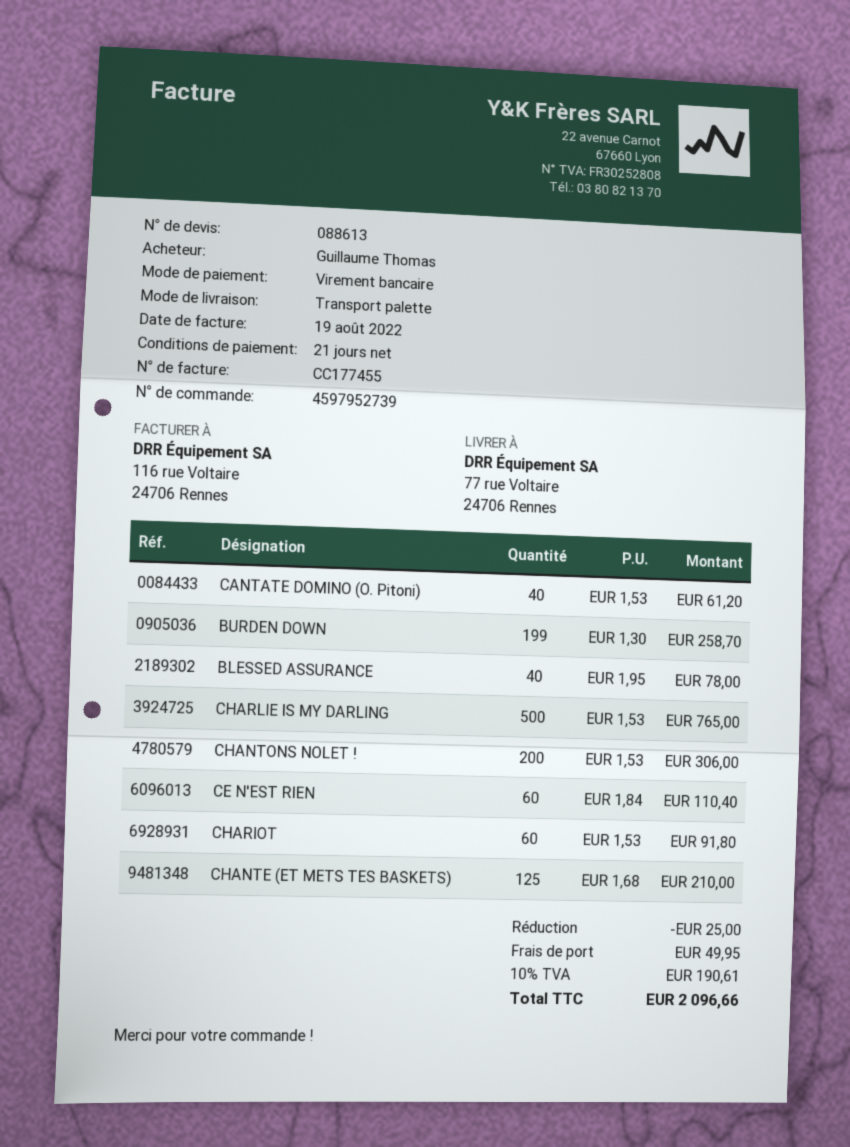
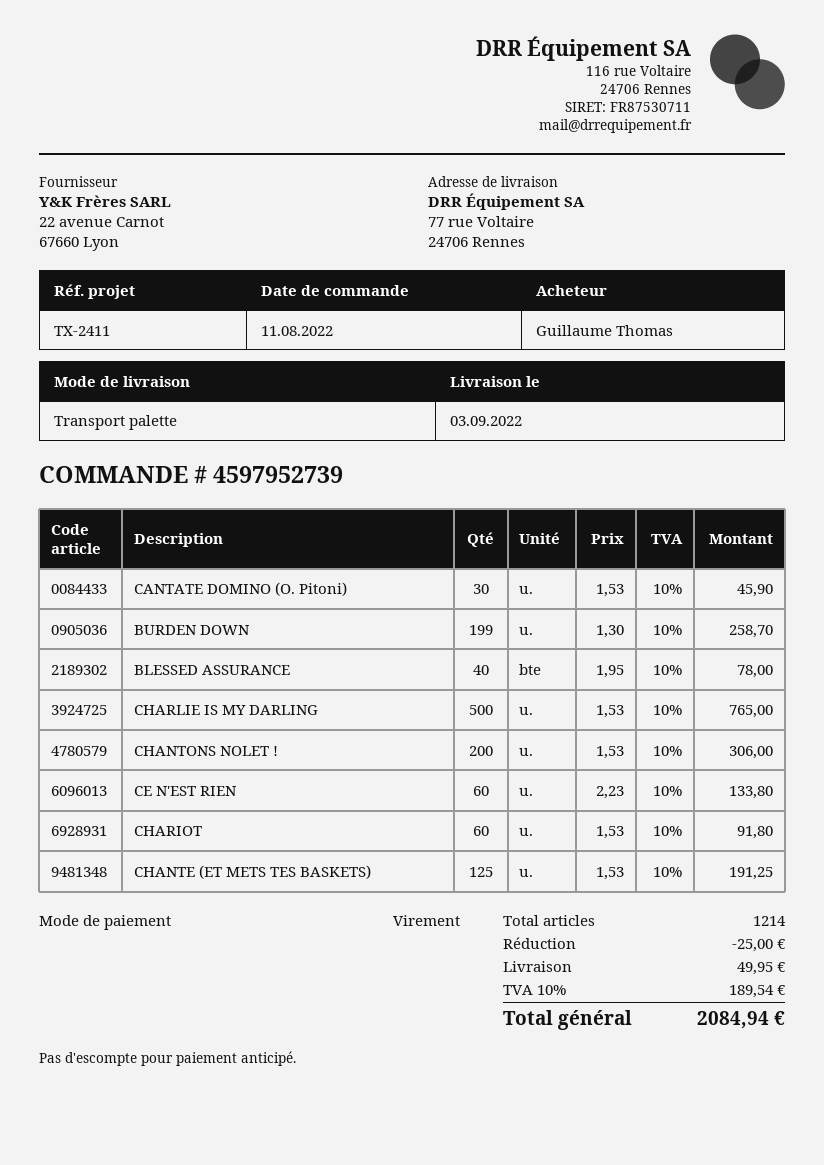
CANTATE DOMINO (O. Pitoni): 40 x 1.53 = 61.20 -> 30 x 1.53 = 45.90
CE N'EST RIEN: 60 x 1.84 = 110.40 -> 60 x 2.23 = 133.80
CHANTE (ET METS TES BASKETS): 125 x 1.68 = 210.00 -> 125 x 1.53 = 191.25
tax: 10% = 190.61 -> 10% = 189.54
total: 2096.66 -> 2084.94

